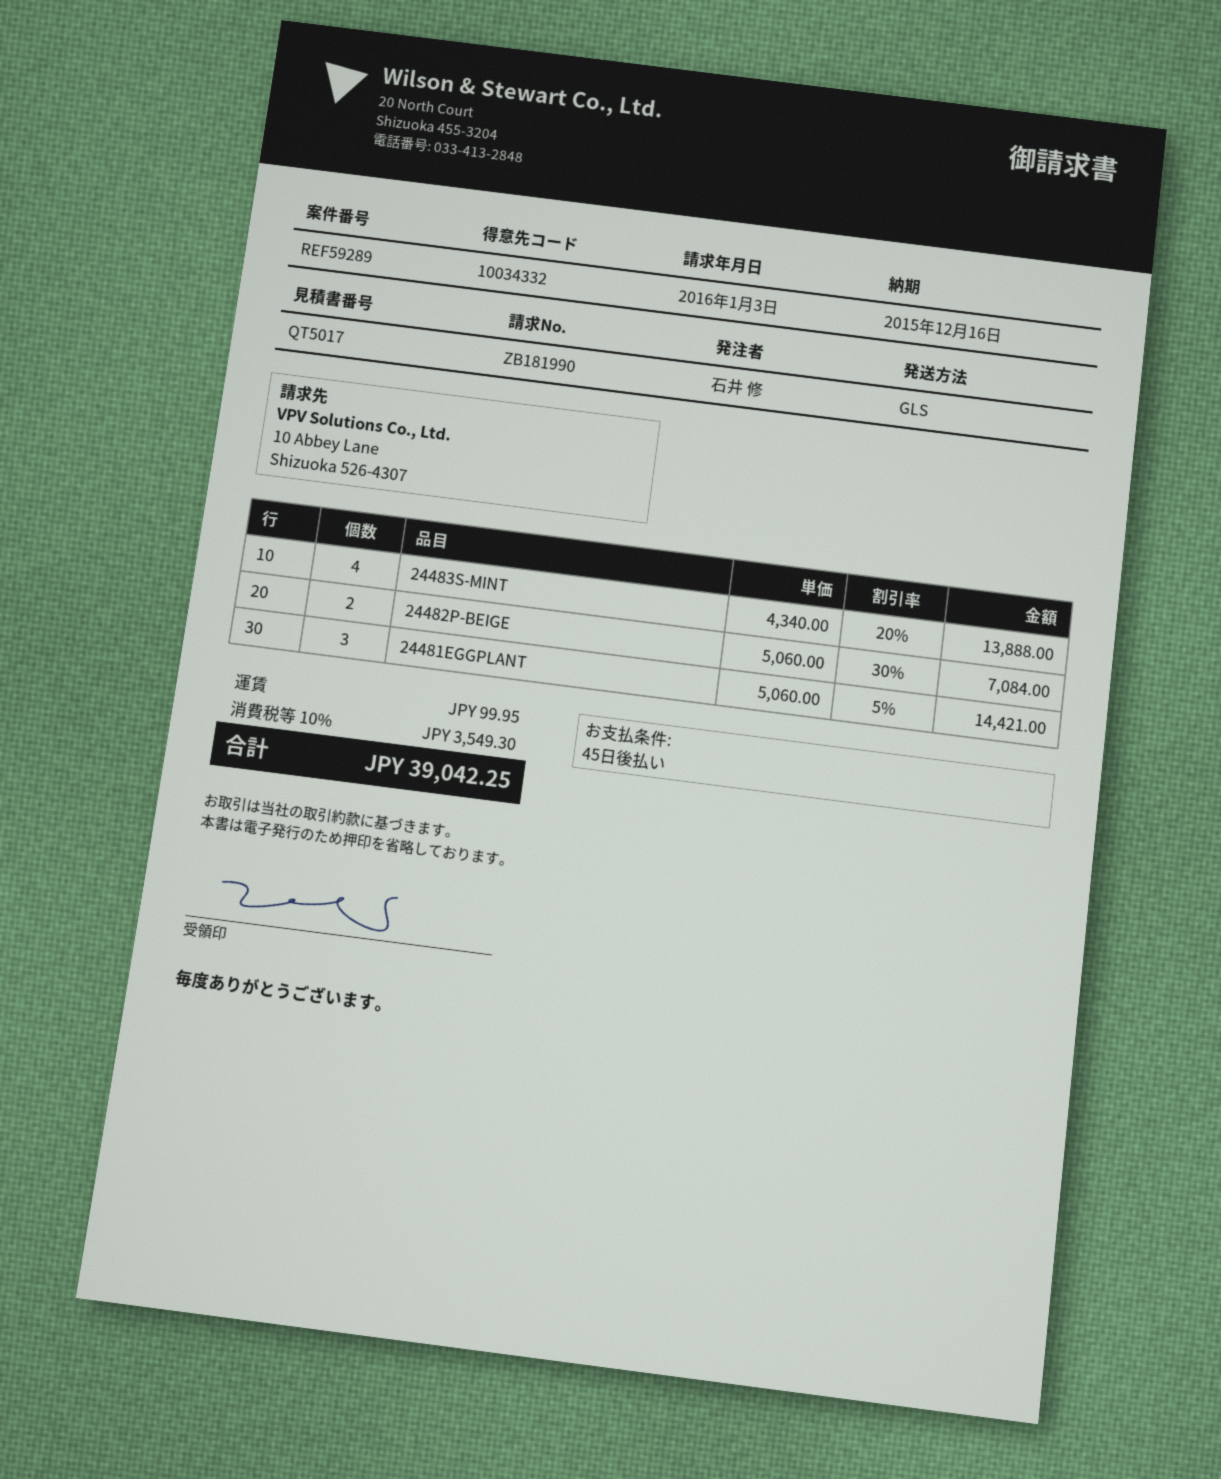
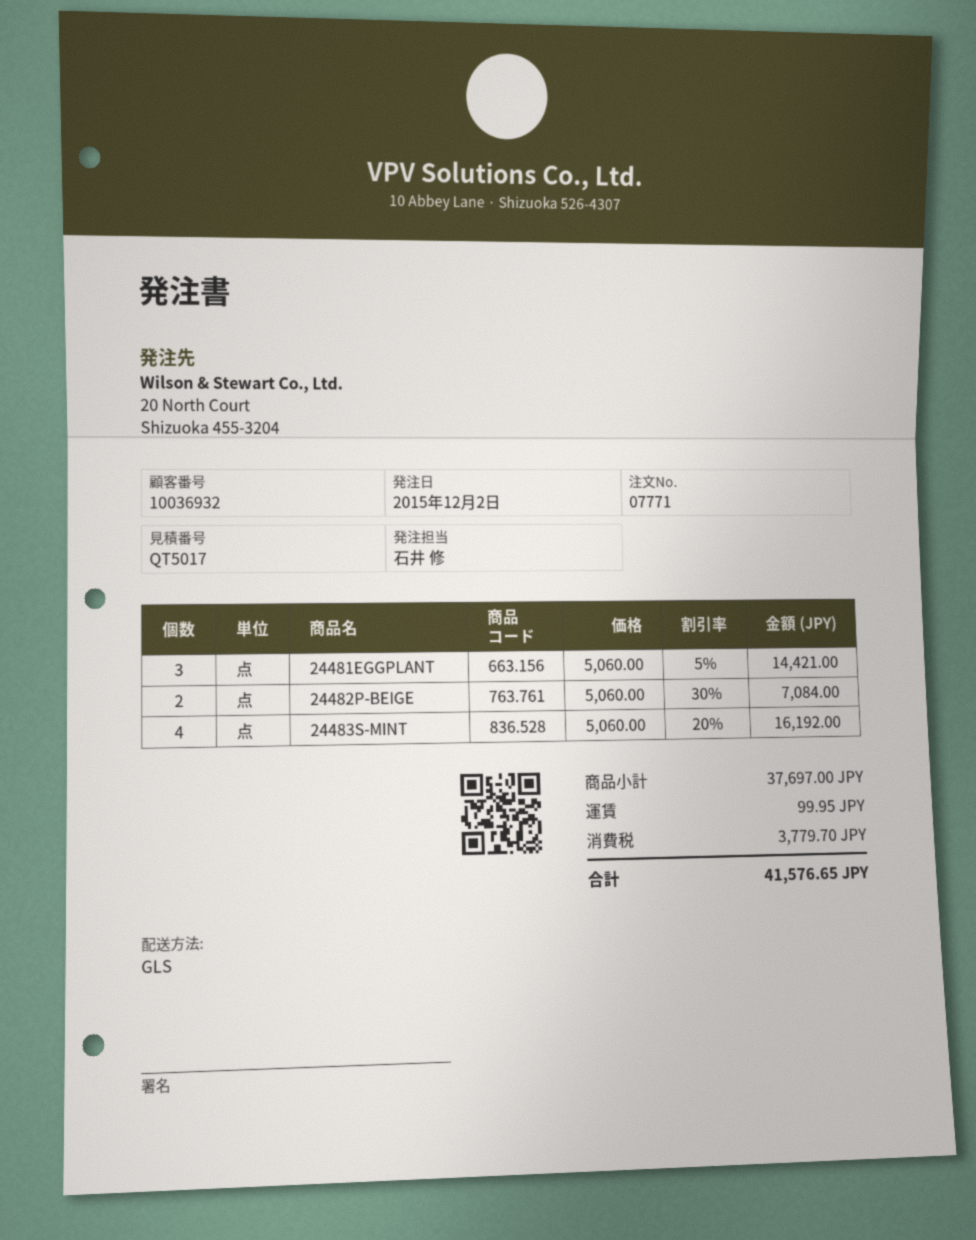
customer number: 10034332 -> 10036932
24483S-MINT: 4 x 4340.00 - 20% = 13888.00 -> 4 x 5060.00 - 20% = 16192.00
tax: 3549.30 -> 3779.70
total: 39042.25 -> 41576.65

